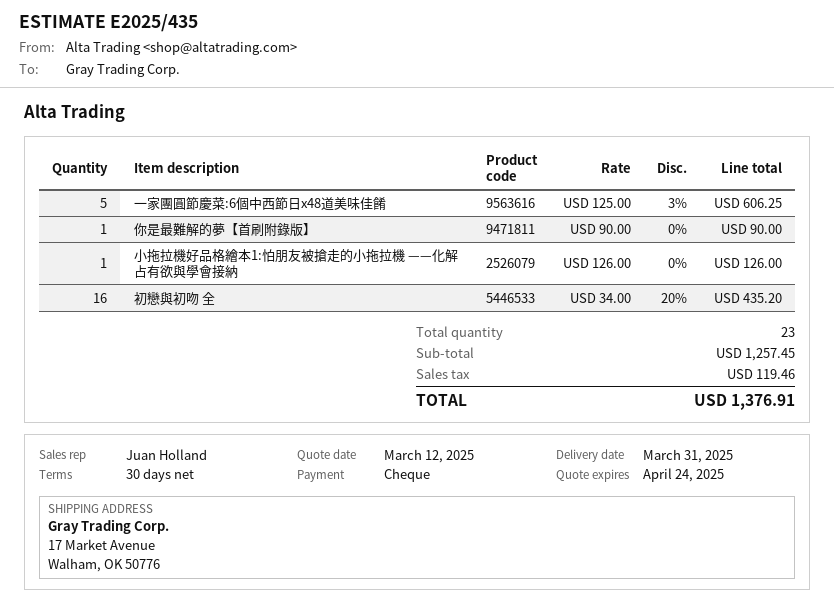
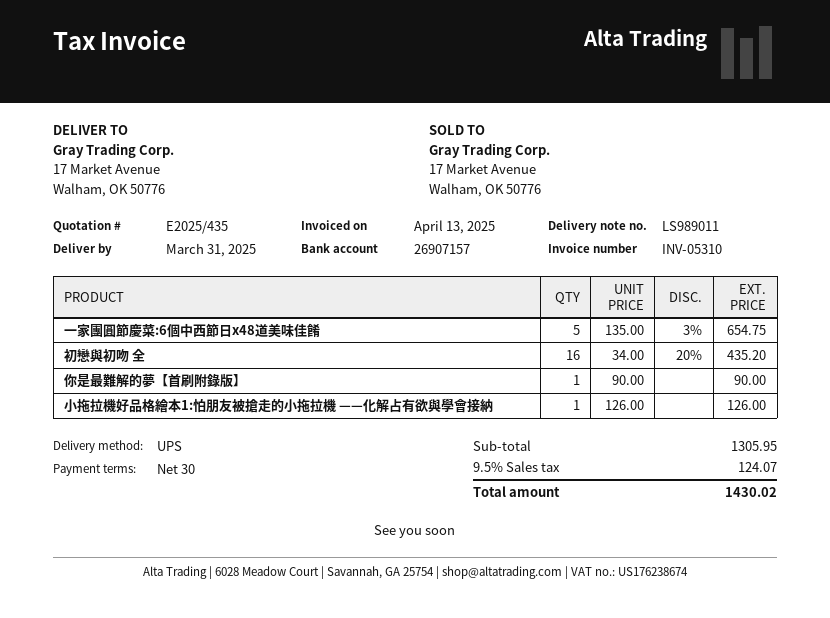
一家團圓節慶菜:6個中西節日x48道美味佳餚: 5 x 125.00 - 3% = 606.25 -> 5 x 135.00 - 3% = 654.75
subtotal: 1257.45 -> 1305.95
tax: 119.46 -> 124.07
total: 1376.91 -> 1430.02

